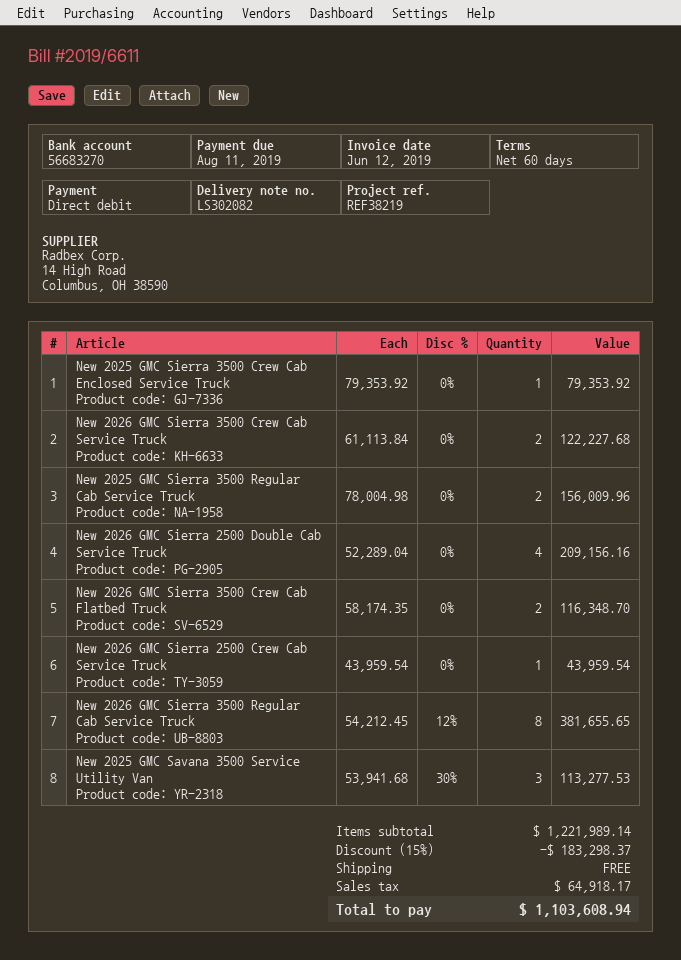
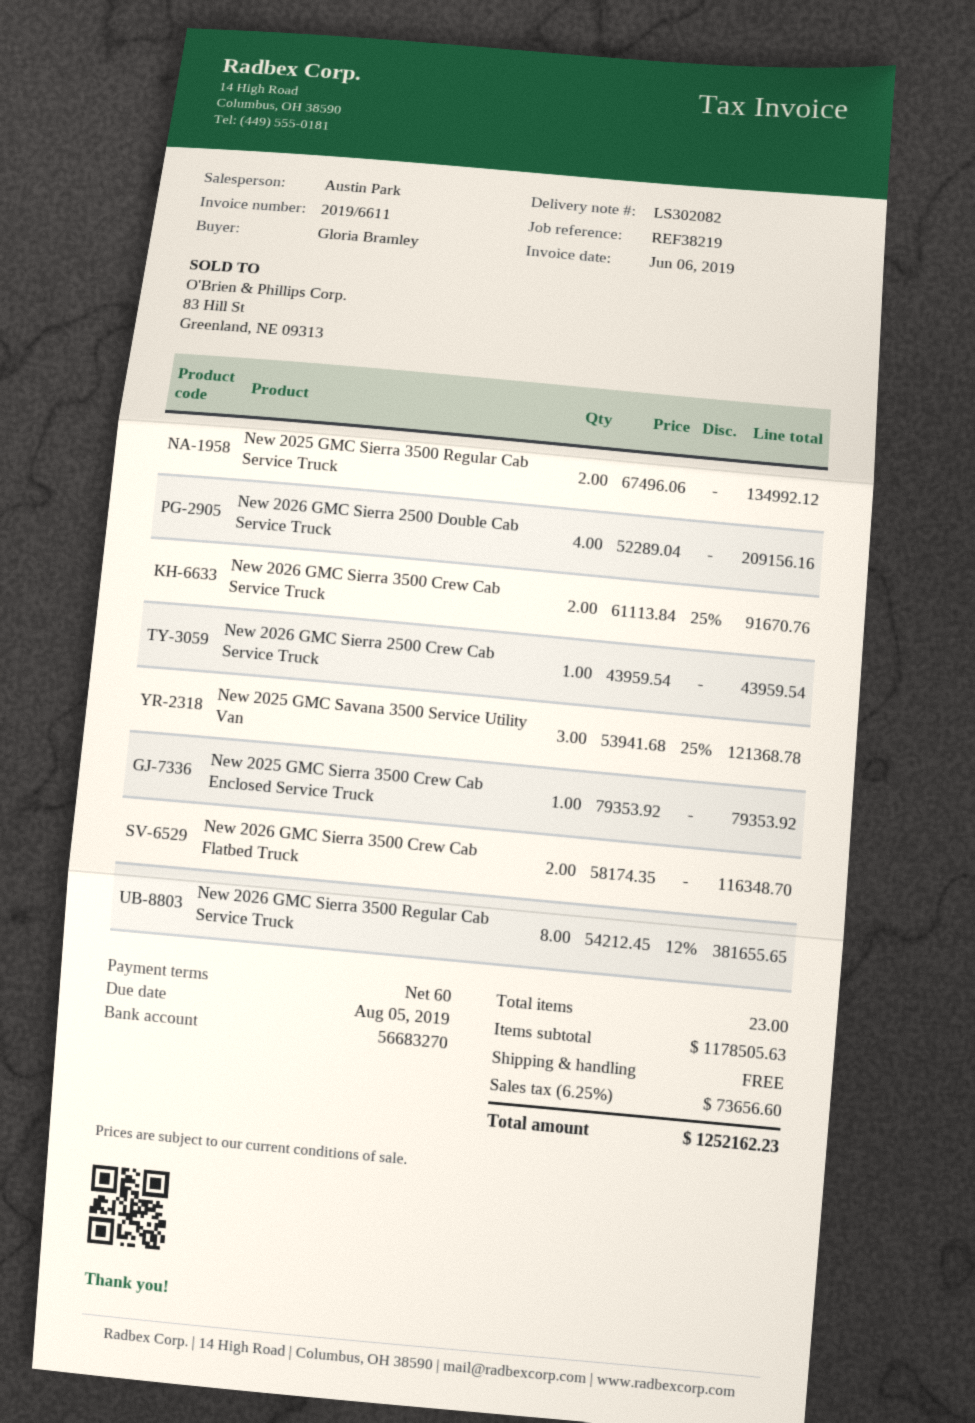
invoice date: 2019-06-12 -> 2019-06-06
due date: 2019-08-11 -> 2019-08-05
New 2026 GMC Sierra 3500 Crew Cab Service Truck: 2 x 61113.84 = 122227.68 -> 2 x 61113.84 - 25% = 91670.76
New 2025 GMC Sierra 3500 Regular Cab Service Truck: 2 x 78004.98 = 156009.96 -> 2 x 67496.06 = 134992.12
New 2025 GMC Savana 3500 Service Utility Van: 3 x 53941.68 - 30% = 113277.53 -> 3 x 53941.68 - 25% = 121368.78
subtotal: 1221989.14 -> 1178505.63
discount: 15% = 183298.37 -> none
tax: 64918.17 -> 73656.60
total: 1103608.94 -> 1252162.23

